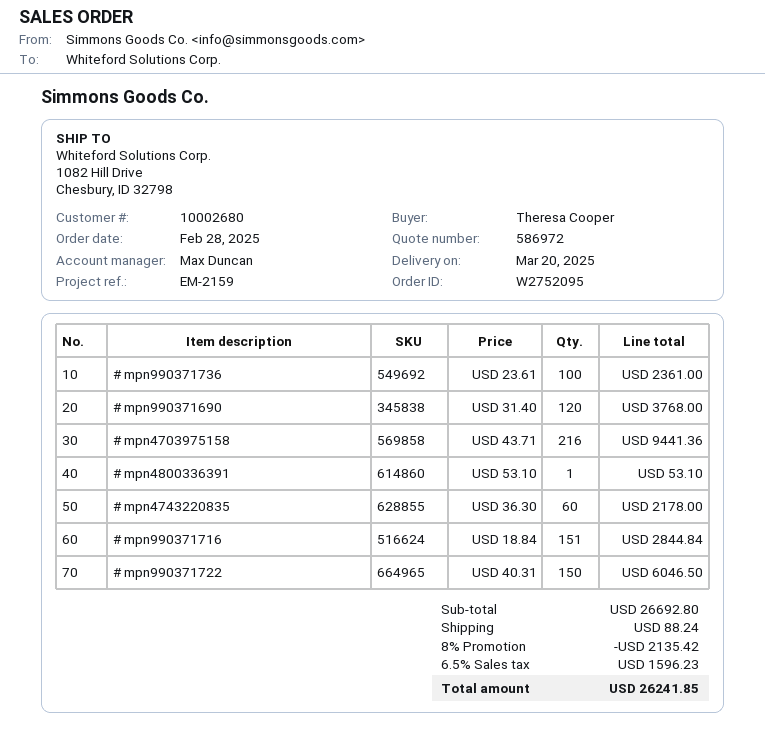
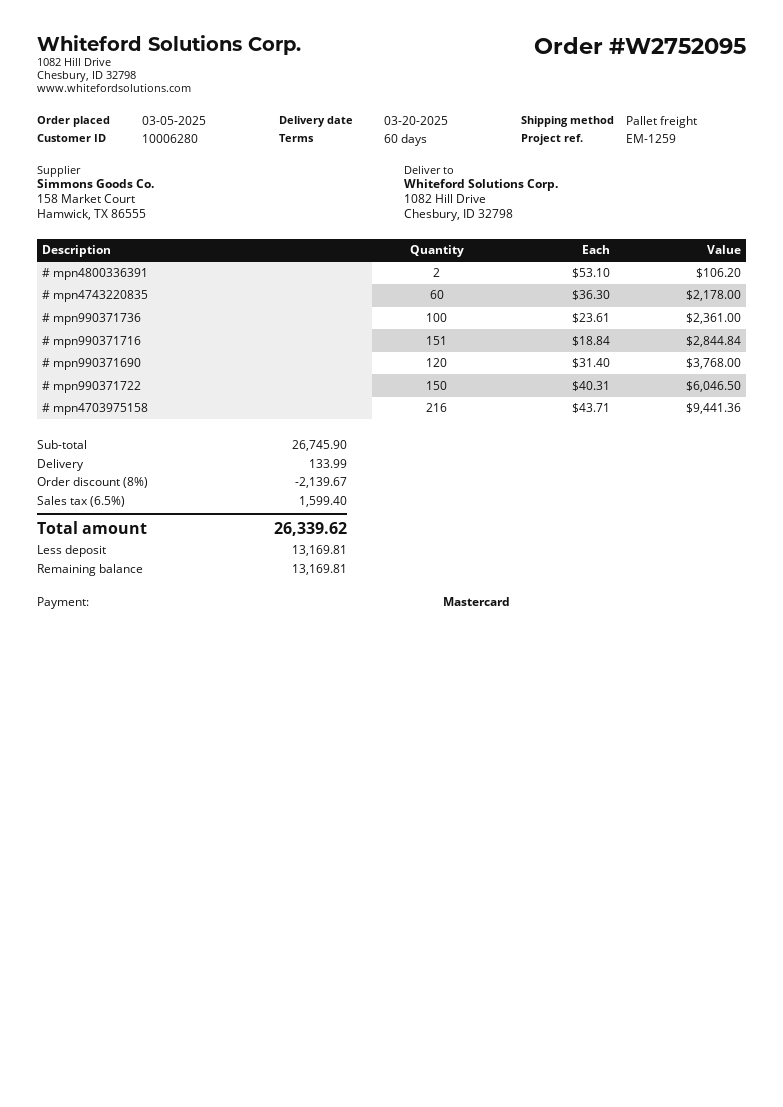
order date: 2025-02-28 -> 2025-03-05
customer number: 10002680 -> 10006280
reference: EM-2159 -> EM-1259
# mpn4800336391: 1 x 53.10 = 53.10 -> 2 x 53.10 = 106.20
subtotal: 26692.80 -> 26745.90
discount: 8% = 2135.42 -> 8% = 2139.67
shipping: 88.24 -> 133.99
tax: 6.5% = 1596.23 -> 6.5% = 1599.40
total: 26241.85 -> 26339.62

